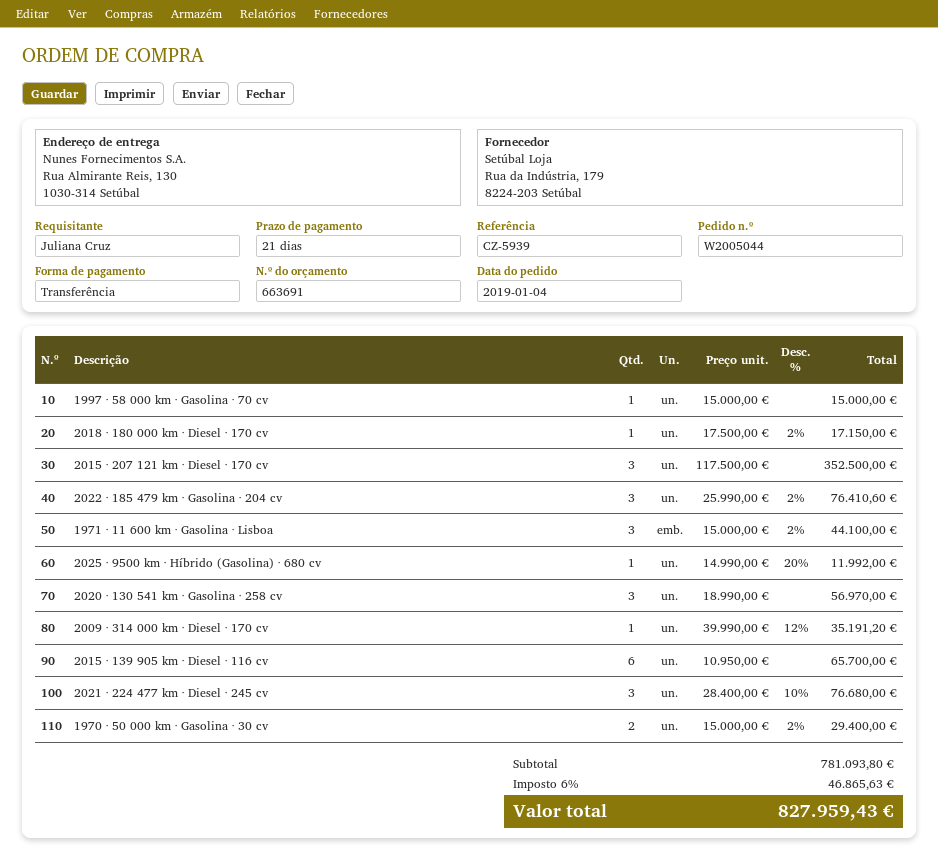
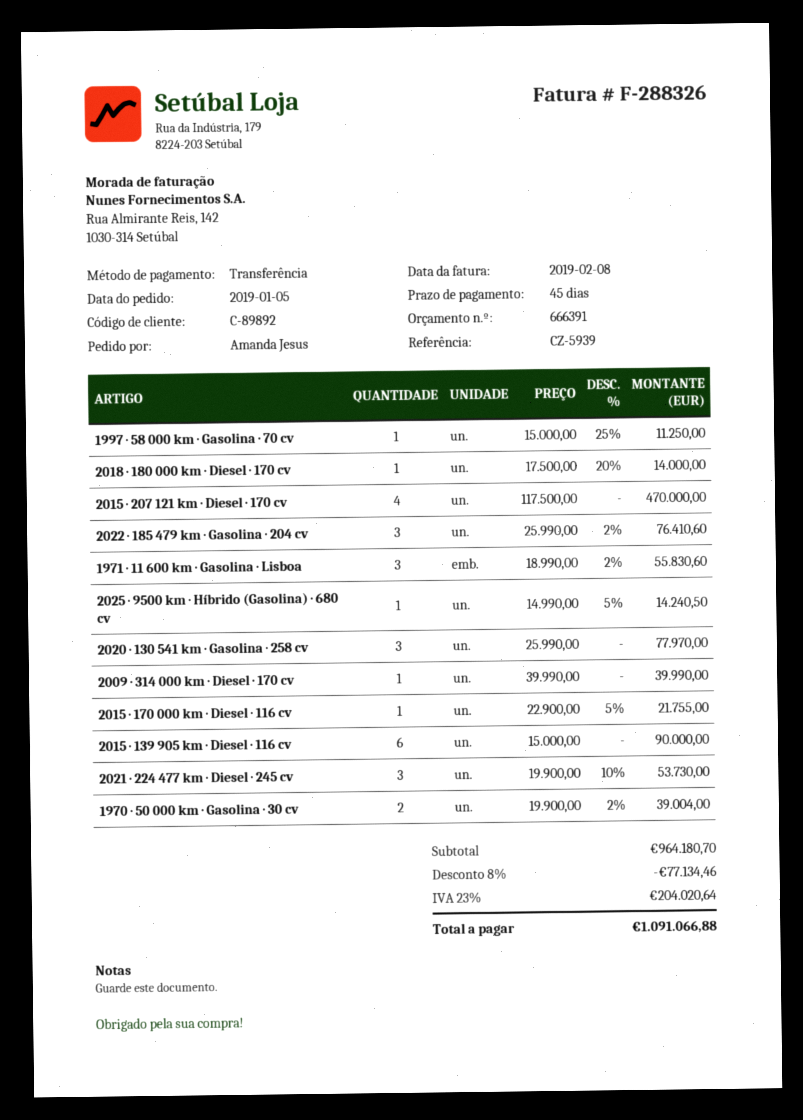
quote number: 663691 -> 666391
order date: 2019-01-04 -> 2019-01-05
payment terms: 21 days -> 45 days
ordered by: Juliana Cruz -> Amanda Jesus
1997 · 58 000 km · Gasolina · 70 cv: 1 x 15000.00 = 15000.00 -> 1 x 15000.00 - 25% = 11250.00
2018 · 180 000 km · Diesel · 170 cv: 1 x 17500.00 - 2% = 17150.00 -> 1 x 17500.00 - 20% = 14000.00
2015 · 207 121 km · Diesel · 170 cv: 3 x 117500.00 = 352500.00 -> 4 x 117500.00 = 470000.00
1971 · 11 600 km · Gasolina · Lisboa: 3 x 15000.00 - 2% = 44100.00 -> 3 x 18990.00 - 2% = 55830.60
2025 · 9500 km · Híbrido (Gasolina) · 680 cv: 1 x 14990.00 - 20% = 11992.00 -> 1 x 14990.00 - 5% = 14240.50
2020 · 130 541 km · Gasolina · 258 cv: 3 x 18990.00 = 56970.00 -> 3 x 25990.00 = 77970.00
2009 · 314 000 km · Diesel · 170 cv: 1 x 39990.00 - 12% = 35191.20 -> 1 x 39990.00 = 39990.00
2015 · 139 905 km · Diesel · 116 cv: 6 x 10950.00 = 65700.00 -> 6 x 15000.00 = 90000.00
2021 · 224 477 km · Diesel · 245 cv: 3 x 28400.00 - 10% = 76680.00 -> 3 x 19900.00 - 10% = 53730.00
1970 · 50 000 km · Gasolina · 30 cv: 2 x 15000.00 - 2% = 29400.00 -> 2 x 19900.00 - 2% = 39004.00
2015 · 170 000 km · Diesel · 116 cv: none -> 1 x 22900.00 - 5% = 21755.00
subtotal: 781093.80 -> 964180.70
discount: none -> 8% = 77134.46
tax: 6% = 46865.63 -> 23% = 204020.64
total: 827959.43 -> 1091066.88

